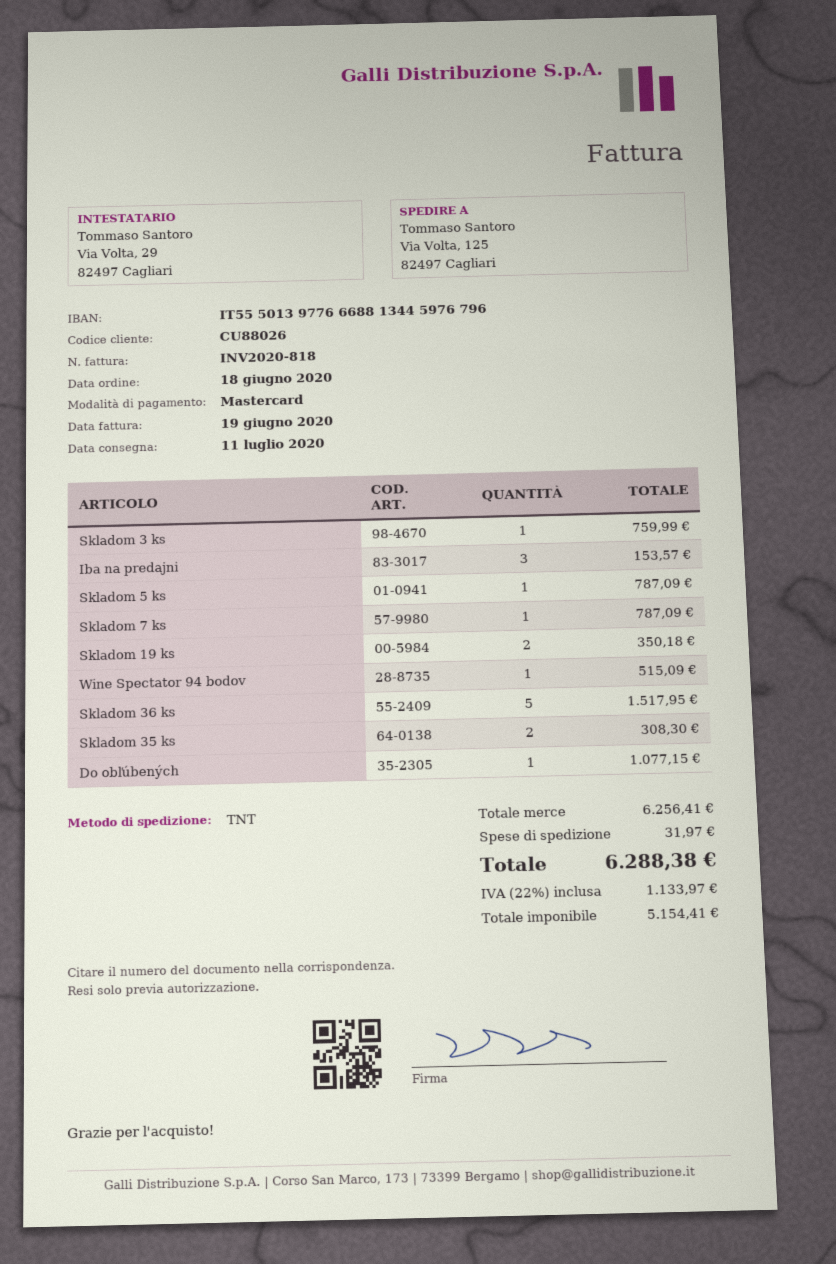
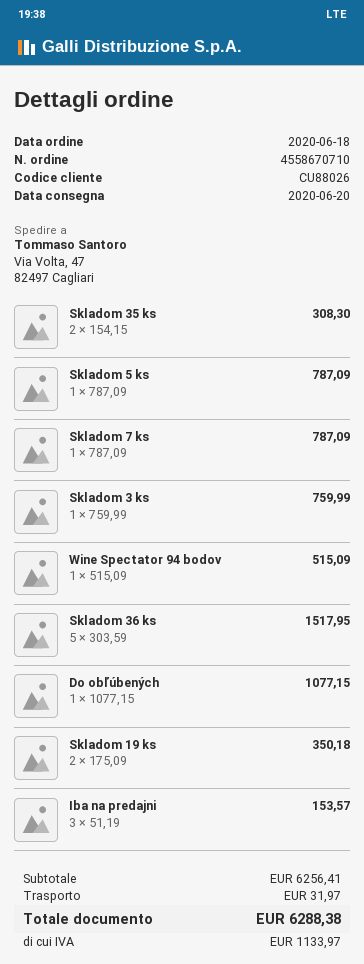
delivery date: 2020-07-11 -> 2020-06-20
ship to: Via Volta, 125, 82497 Cagliari -> Via Volta, 47, 82497 Cagliari

